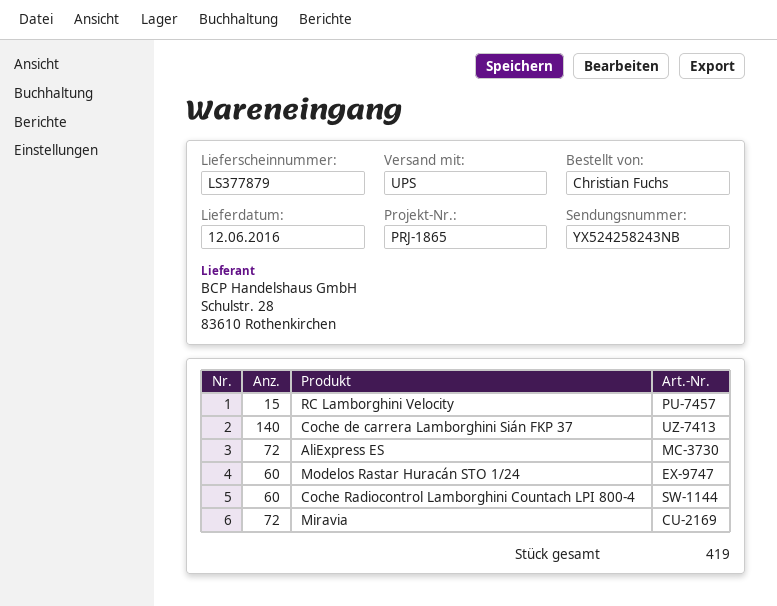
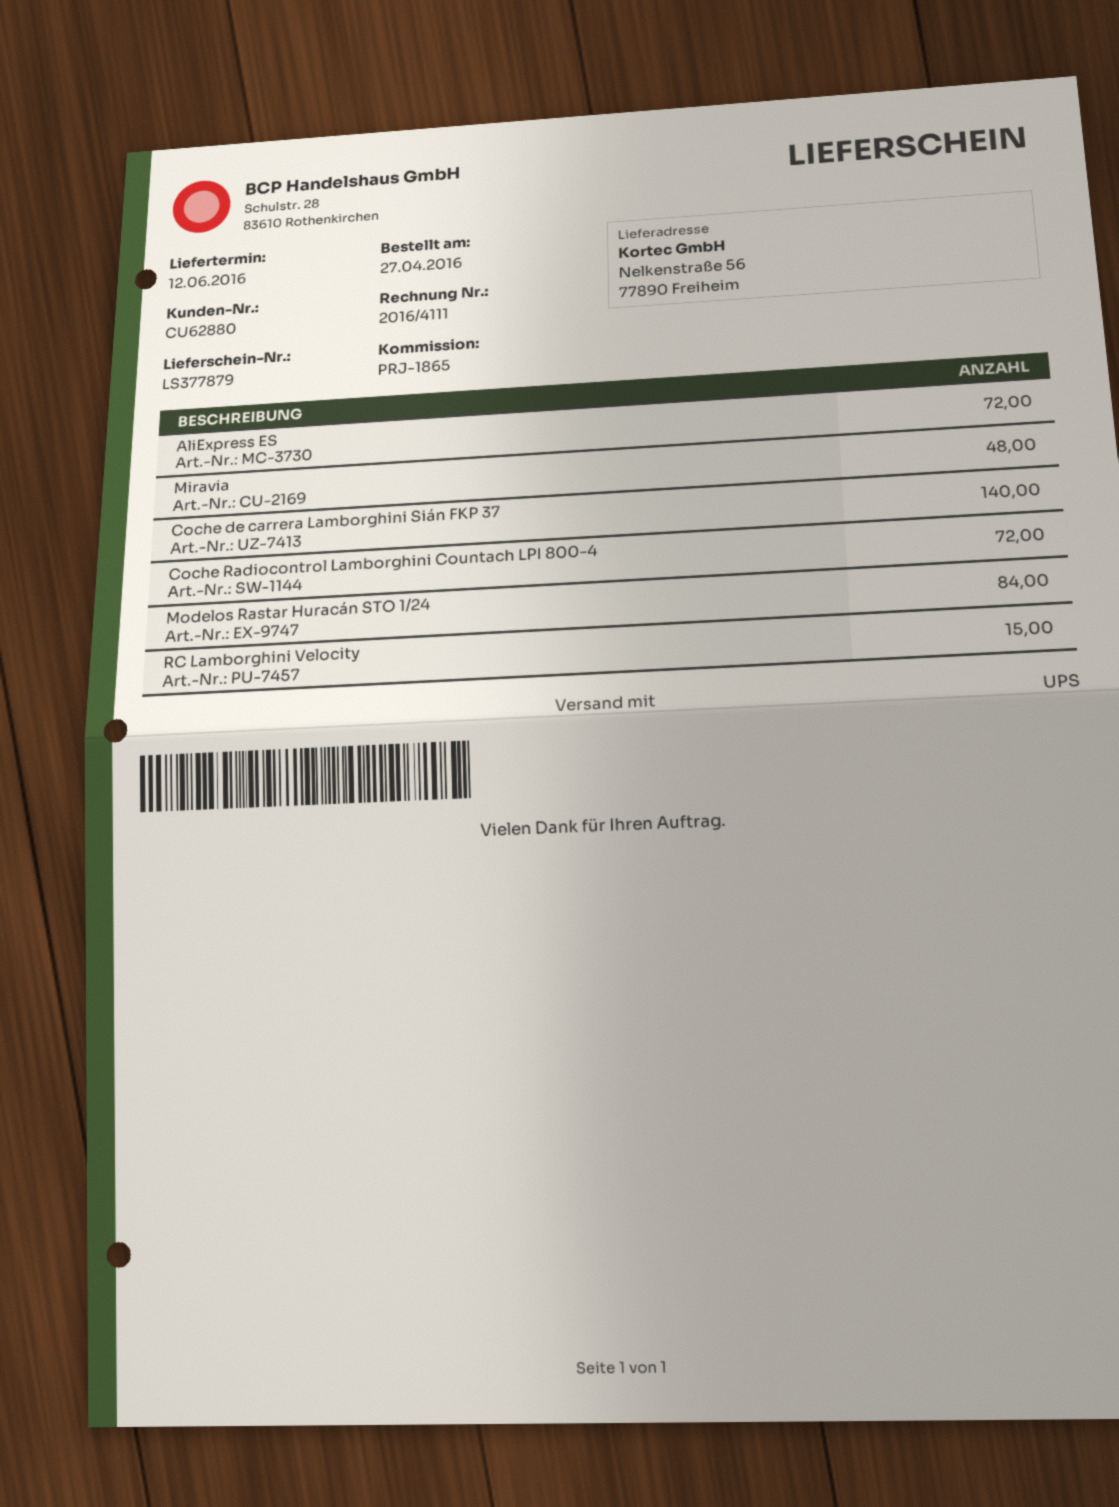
Modelos Rastar Huracán STO 1/24: 60 -> 84
Coche Radiocontrol Lamborghini Countach LPI 800-4: 60 -> 72
Miravia: 72 -> 48

